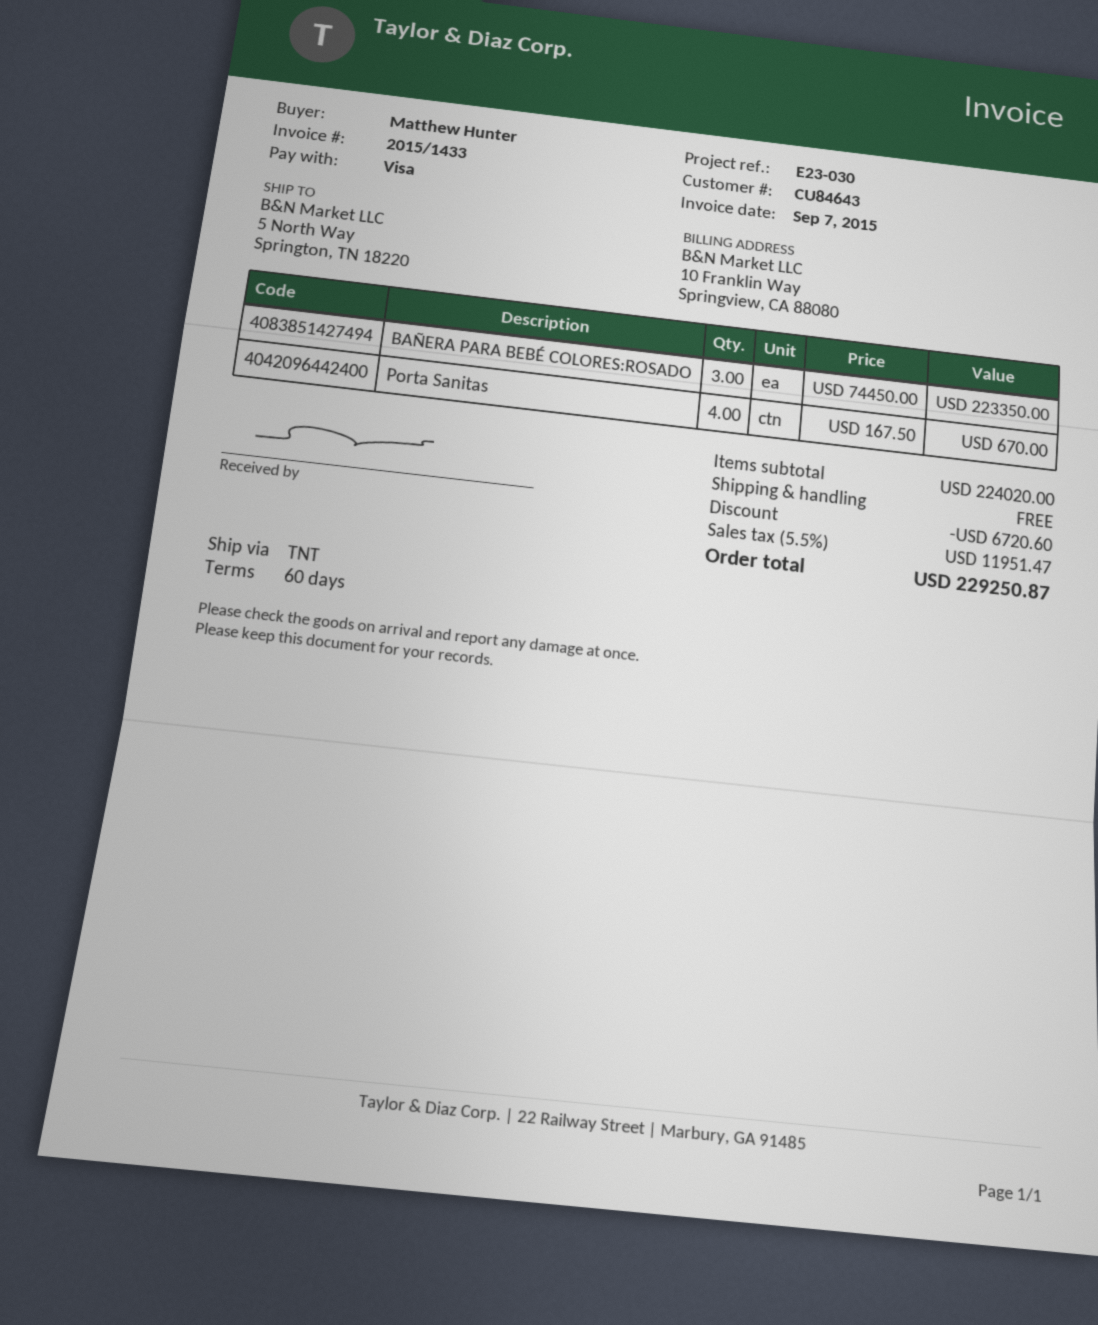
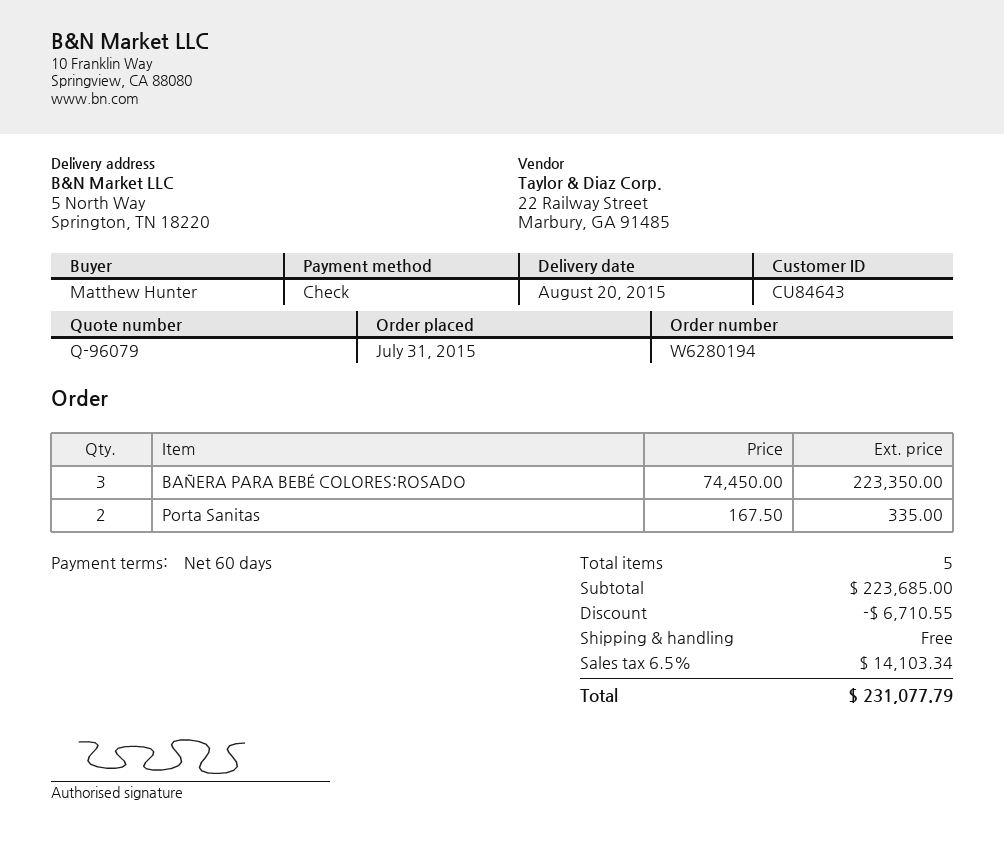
payment method: Visa -> cheque
Porta Sanitas: 4 x 167.50 = 670.00 -> 2 x 167.50 = 335.00
subtotal: 224020.00 -> 223685.00
discount: 6720.60 -> 6710.55
tax: 5.5% = 11951.47 -> 6.5% = 14103.34
total: 229250.87 -> 231077.79

